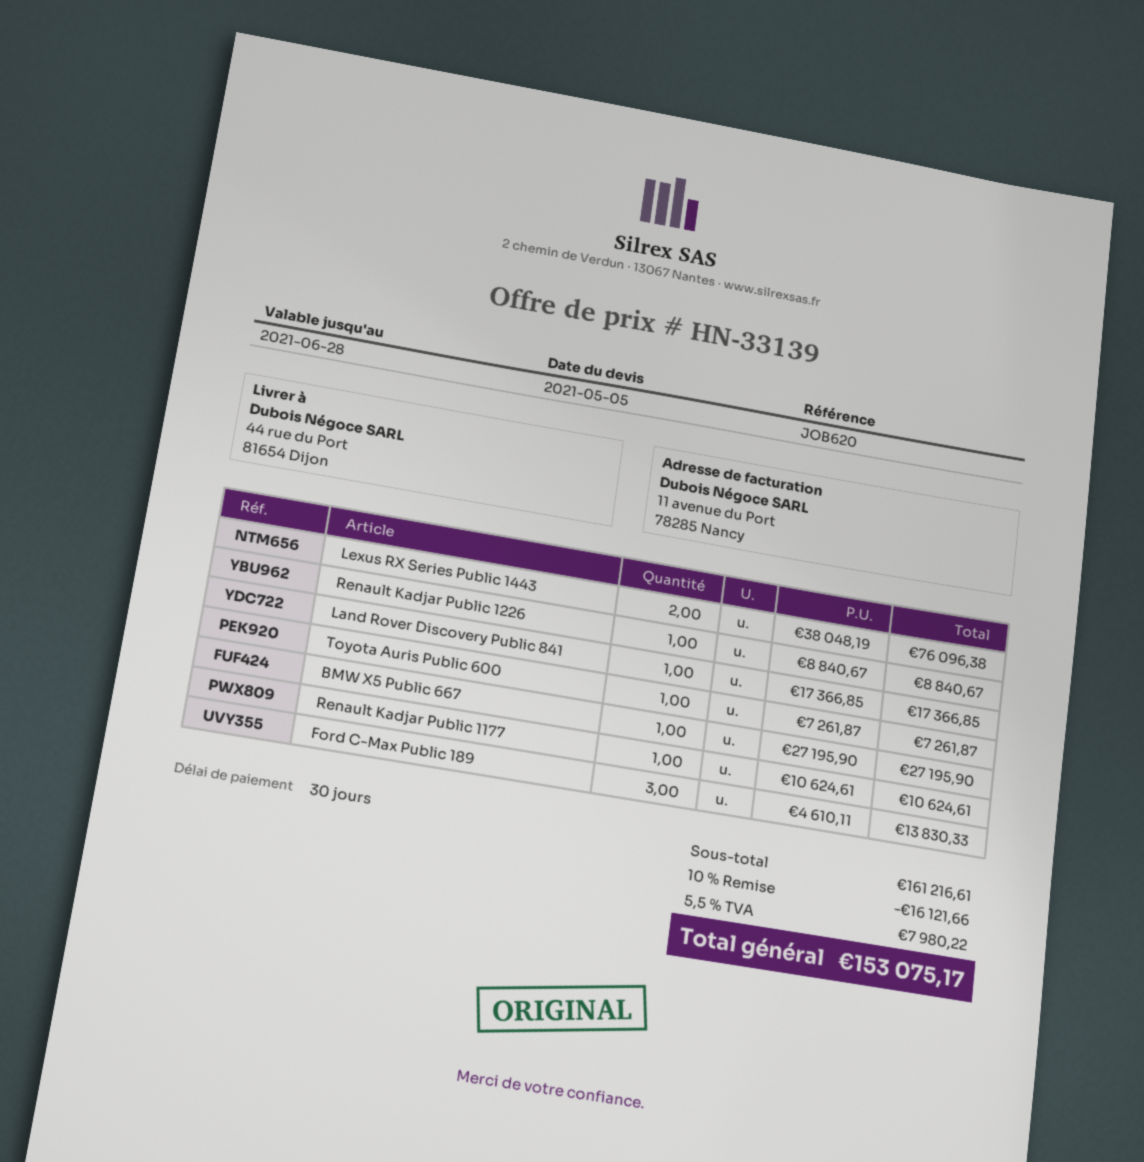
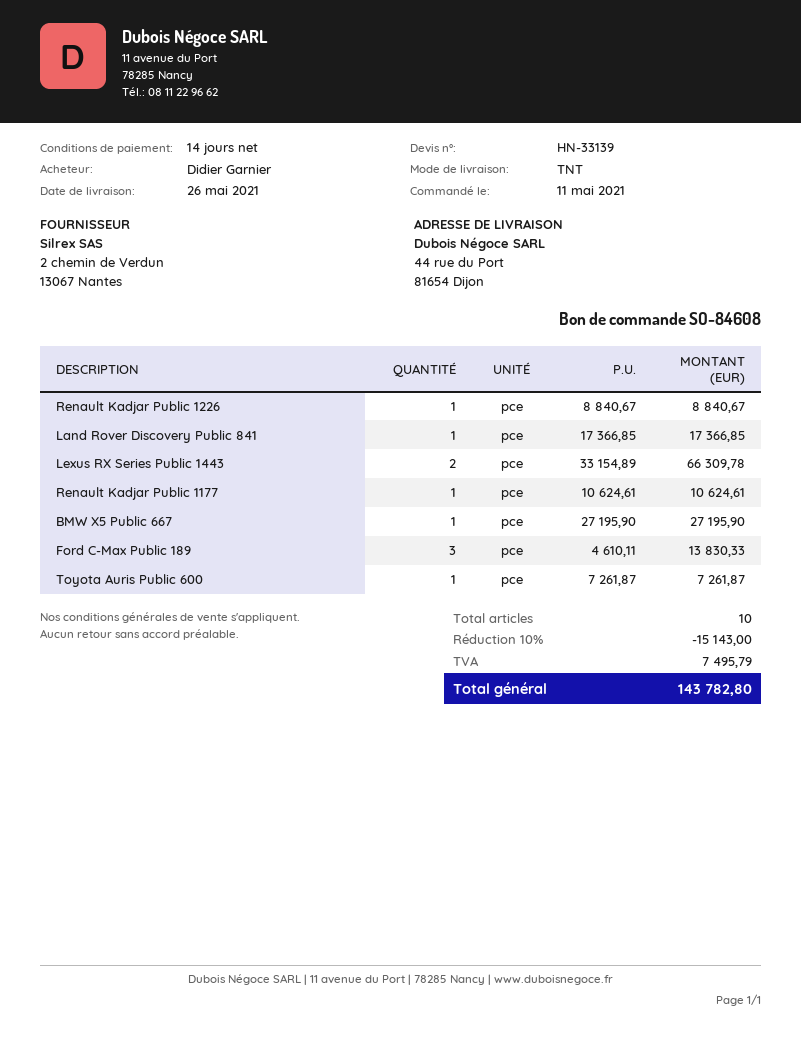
payment terms: 30 days -> 14 days
Lexus RX Series Public 1443: 2 x 38048.19 = 76096.38 -> 2 x 33154.89 = 66309.78
discount: 10% = 16121.66 -> 10% = 15143.00
tax: 7980.22 -> 7495.79
total: 153075.17 -> 143782.80

